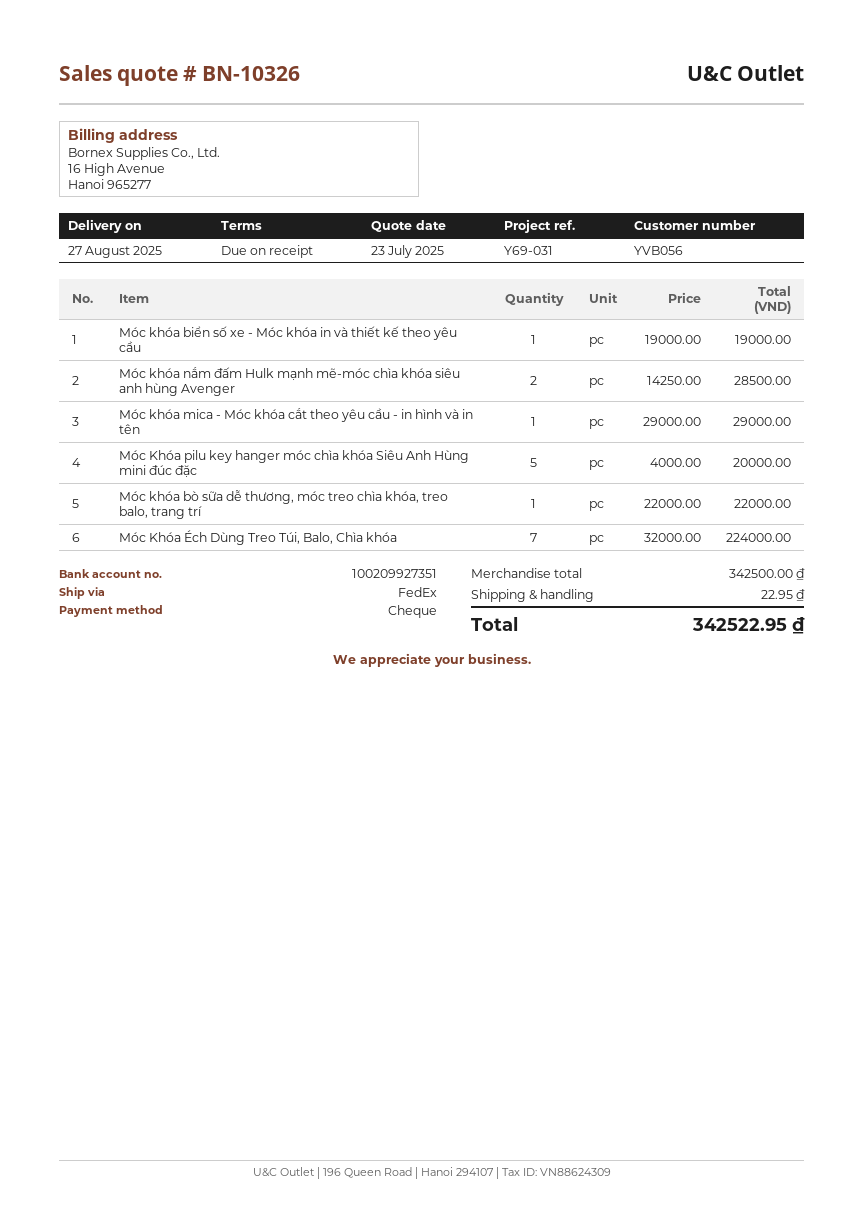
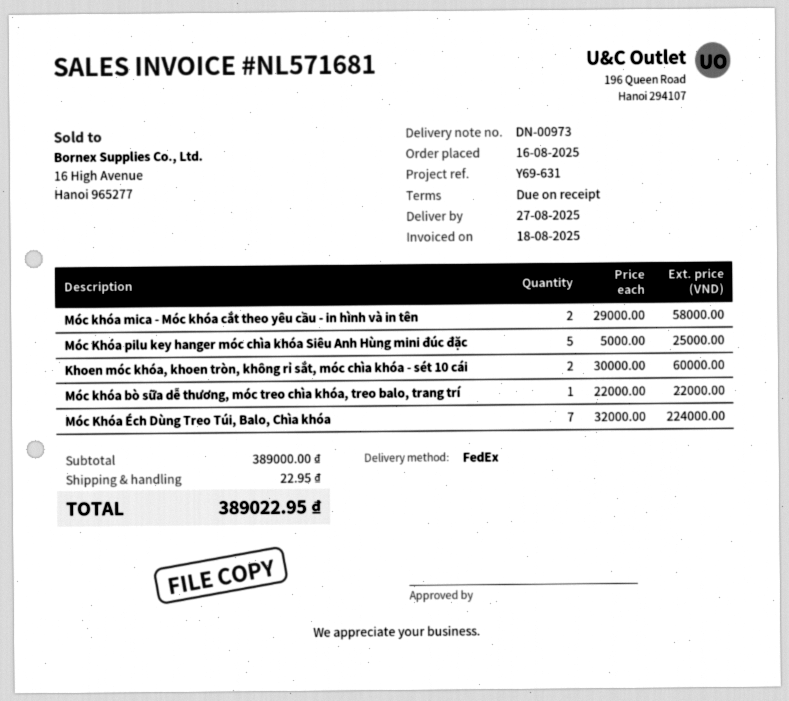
reference: Y69-031 -> Y69-631
Móc khóa biển số xe - Móc khóa in và thiết kế theo yêu cầu: 1 x 19000.00 = 19000.00 -> none
Móc khóa nắm đấm Hulk mạnh mẽ-móc chìa khóa siêu anh hùng Avenger: 2 x 14250.00 = 28500.00 -> none
Móc khóa mica - Móc khóa cắt theo yêu cầu - in hình và in tên: 1 x 29000.00 = 29000.00 -> 2 x 29000.00 = 58000.00
Móc Khóa pilu key hanger móc chìa khóa Siêu Anh Hùng mini đúc đặc: 5 x 4000.00 = 20000.00 -> 5 x 5000.00 = 25000.00
Khoen móc khóa, khoen tròn, không rỉ sắt, móc chìa khóa - sét 10 cái: none -> 2 x 30000.00 = 60000.00
subtotal: 342500.00 -> 389000.00
total: 342522.95 -> 389022.95

